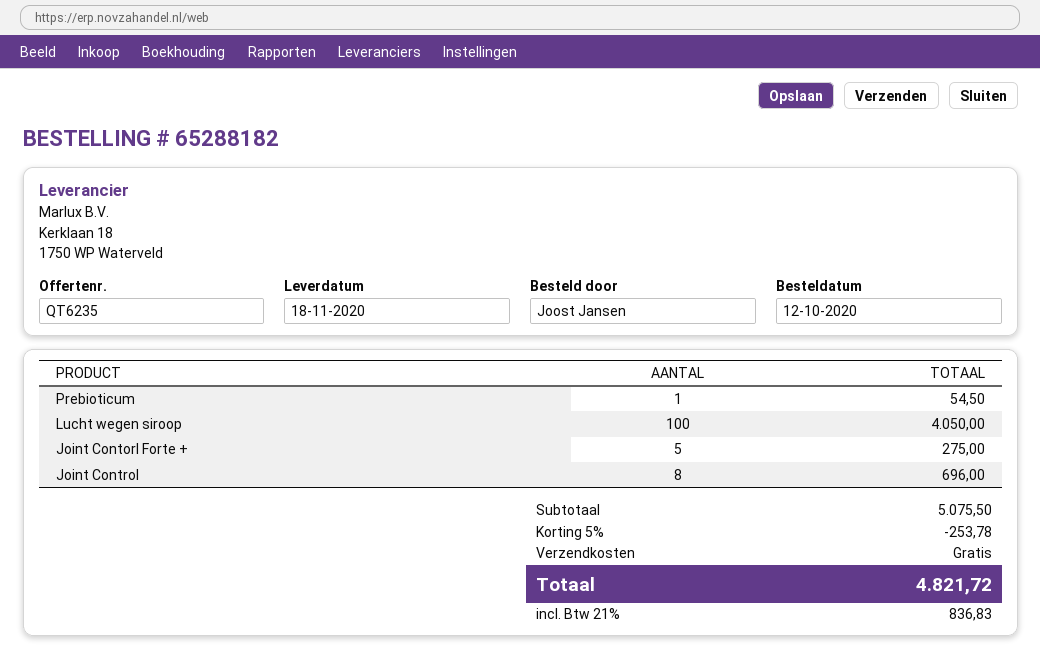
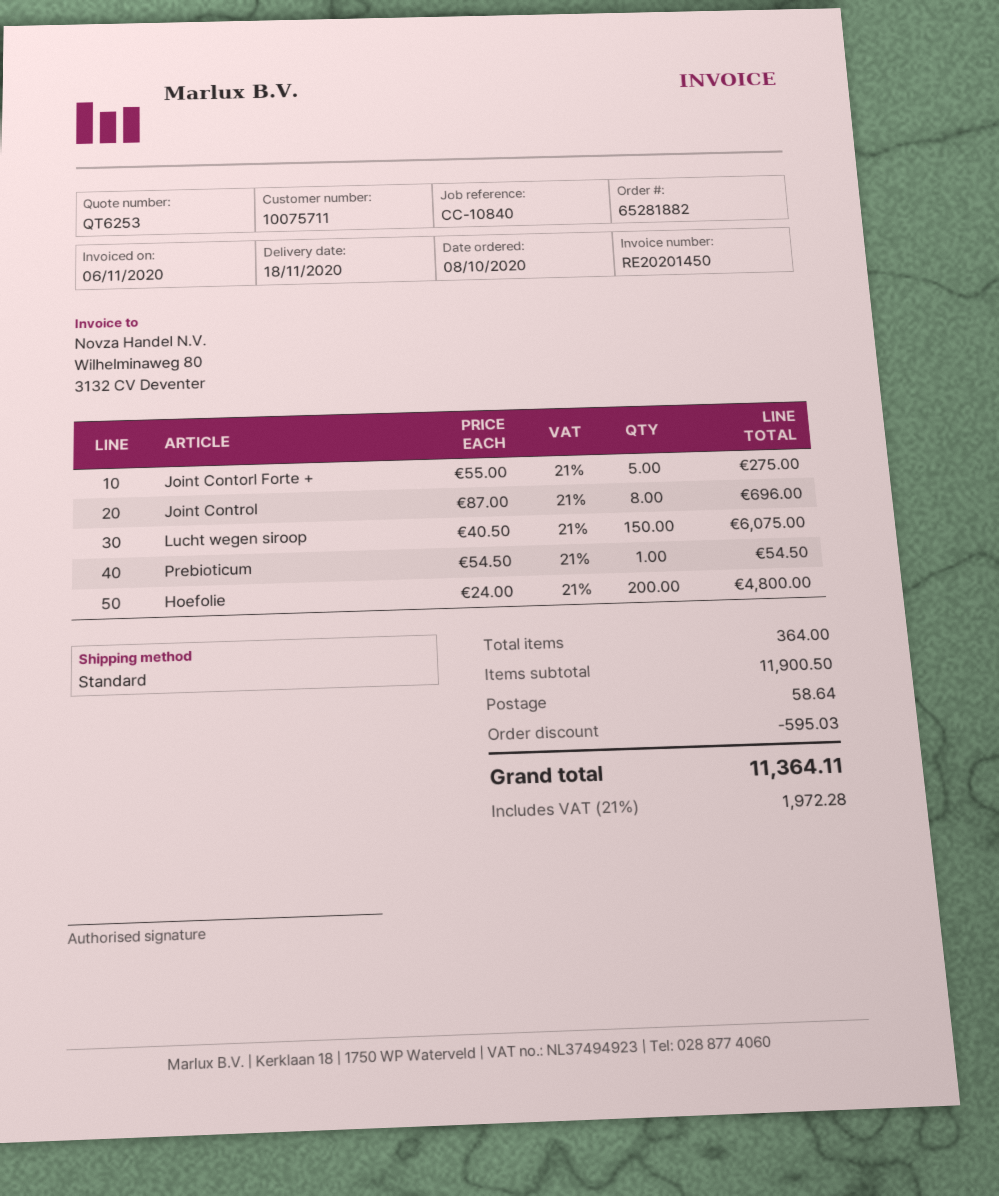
quote number: QT6235 -> QT6253
order number: 65288182 -> 65281882
order date: 2020-10-12 -> 2020-10-08
Lucht wegen siroop: 100 for 4050.00 -> 150 for 6075.00
Hoefolie: none -> 200 for 4800.00
subtotal: 5075.50 -> 11900.50
discount: 253.78 -> 595.03
shipping: 0.00 -> 58.64
tax: 21% = 836.83 -> 21% = 1972.28
total: 4821.72 -> 11364.11

